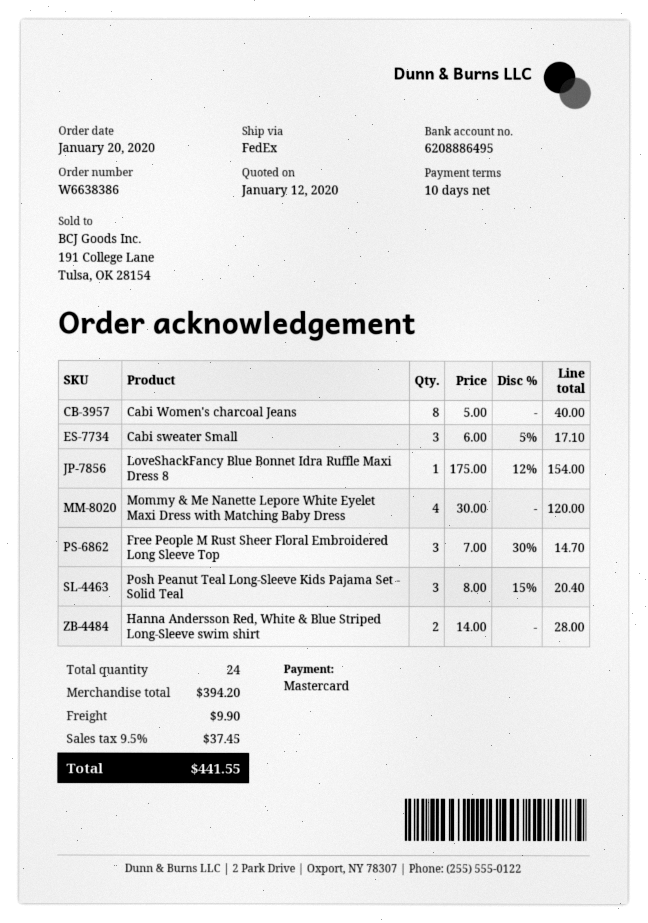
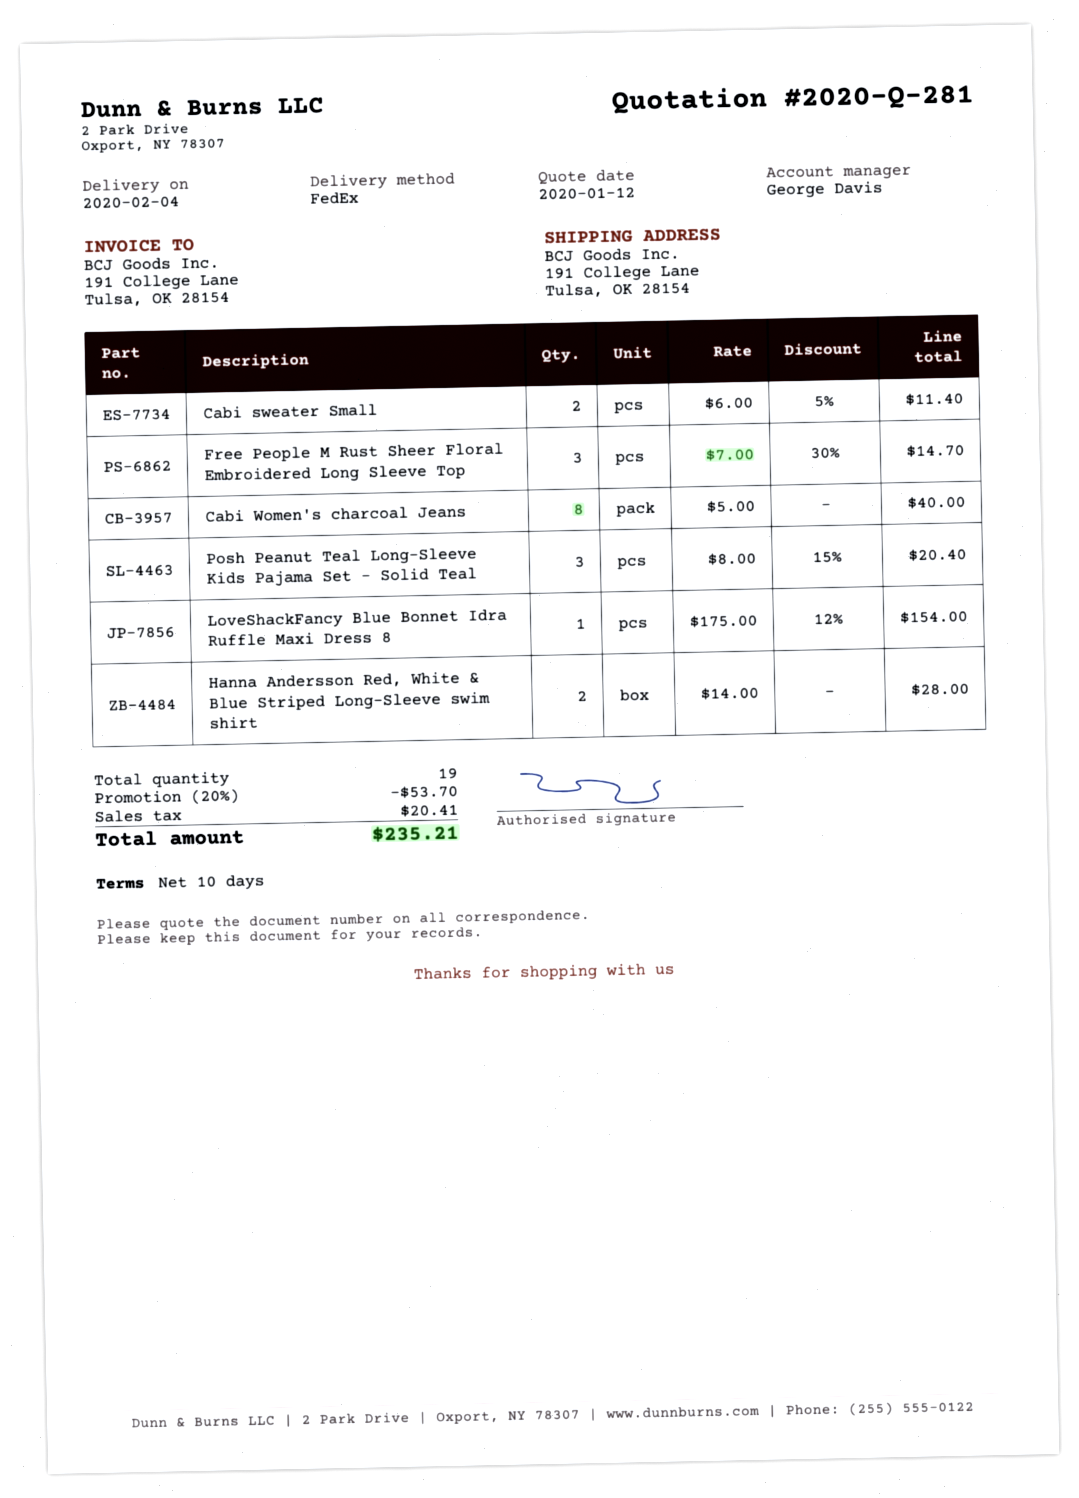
Cabi sweater Small: 3 x 6.00 - 5% = 17.10 -> 2 x 6.00 - 5% = 11.40
Mommy & Me Nanette Lepore White Eyelet Maxi Dress with Matching Baby Dress: 4 x 30.00 = 120.00 -> none
total quantity: 24 -> 19
discount: none -> 20% = 53.70
shipping: 9.90 -> none
tax: 37.45 -> 20.41
total: 441.55 -> 235.21

